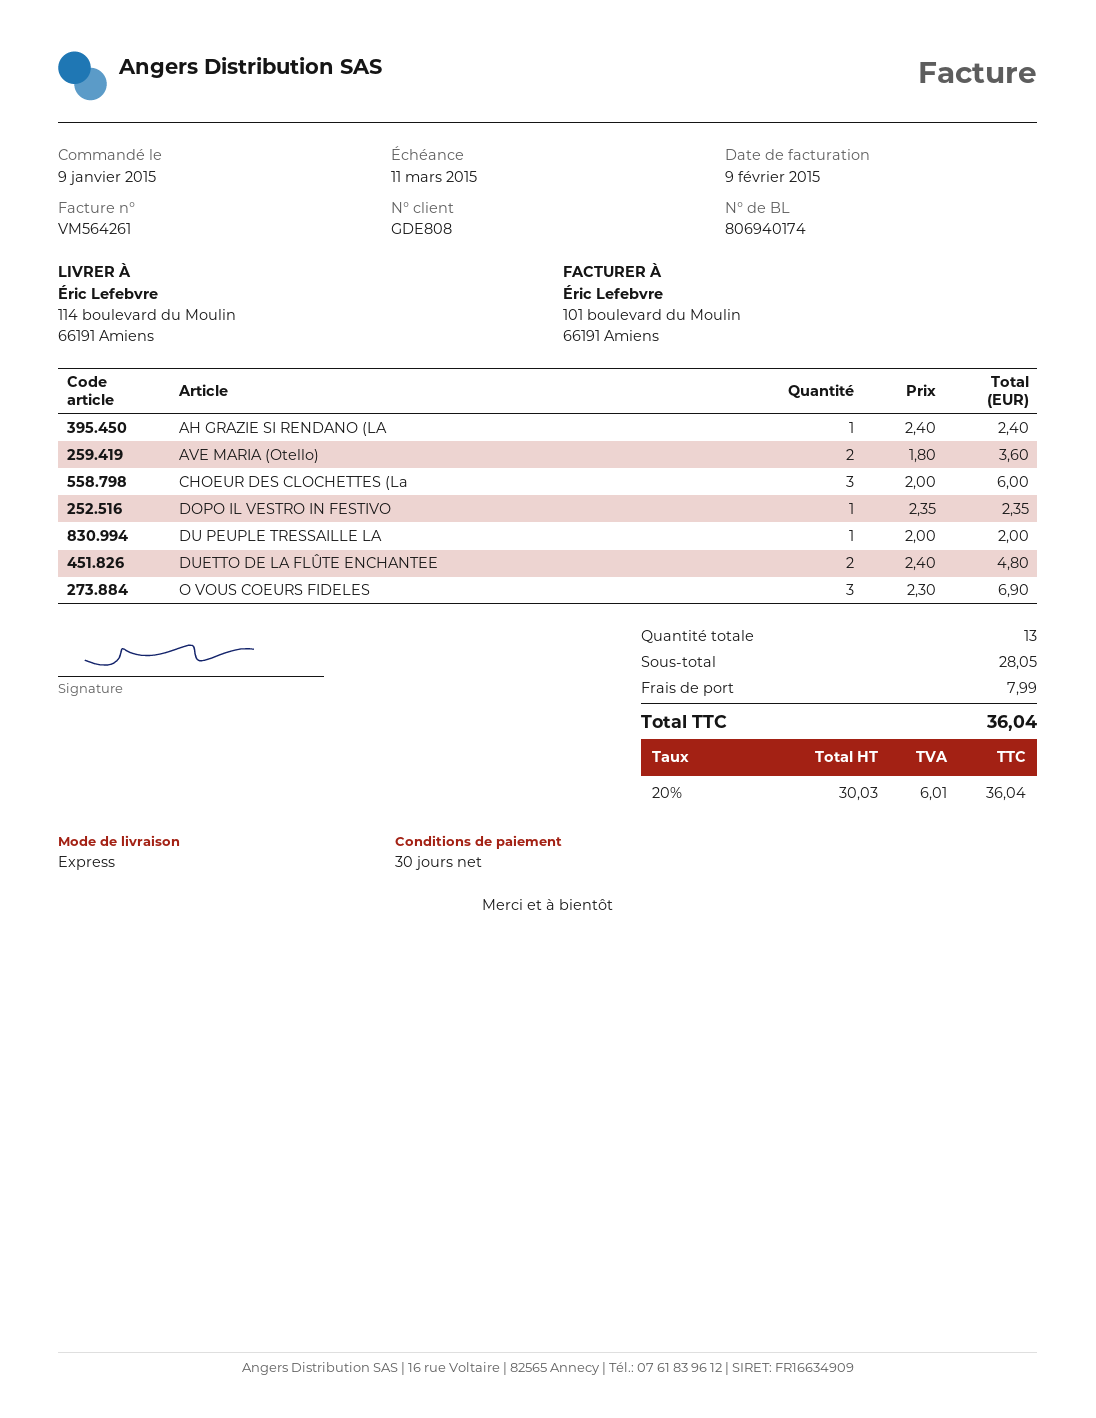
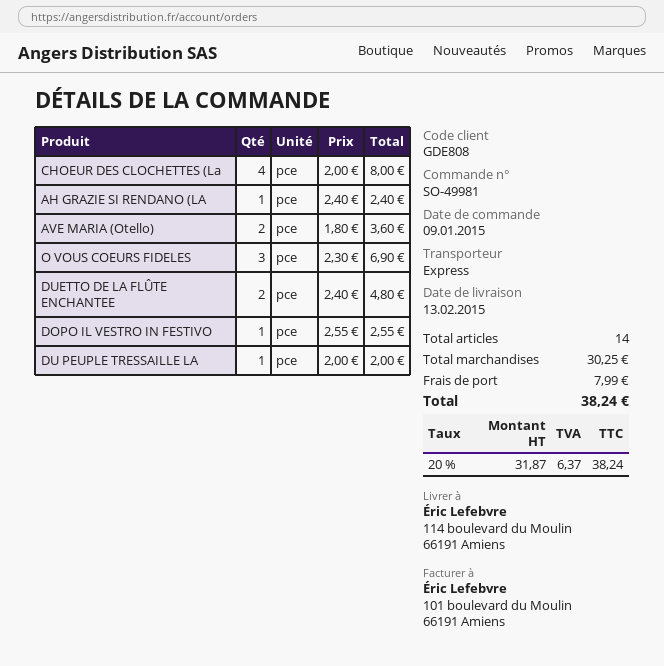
CHOEUR DES CLOCHETTES (La: 3 x 2.00 = 6.00 -> 4 x 2.00 = 8.00
DOPO IL VESTRO IN FESTIVO: 1 x 2.35 = 2.35 -> 1 x 2.55 = 2.55
total quantity: 13 -> 14
subtotal: 28.05 -> 30.25
net: 30.03 -> 31.87
tax: 20% = 6.01 -> 20% = 6.37
total: 36.04 -> 38.24

